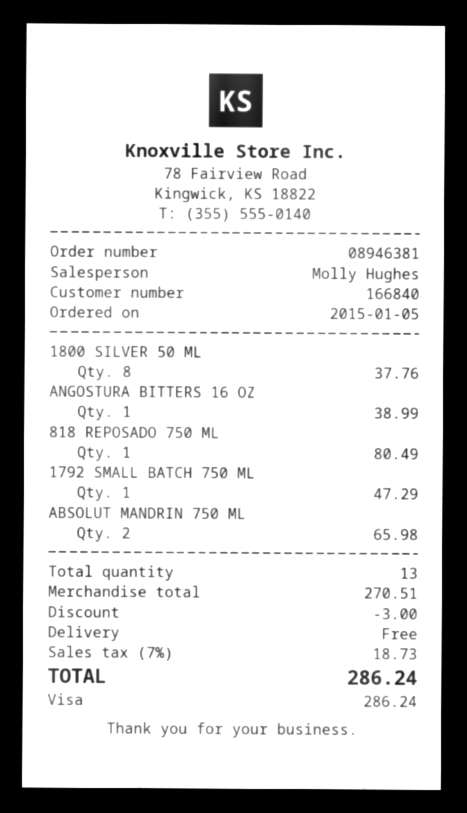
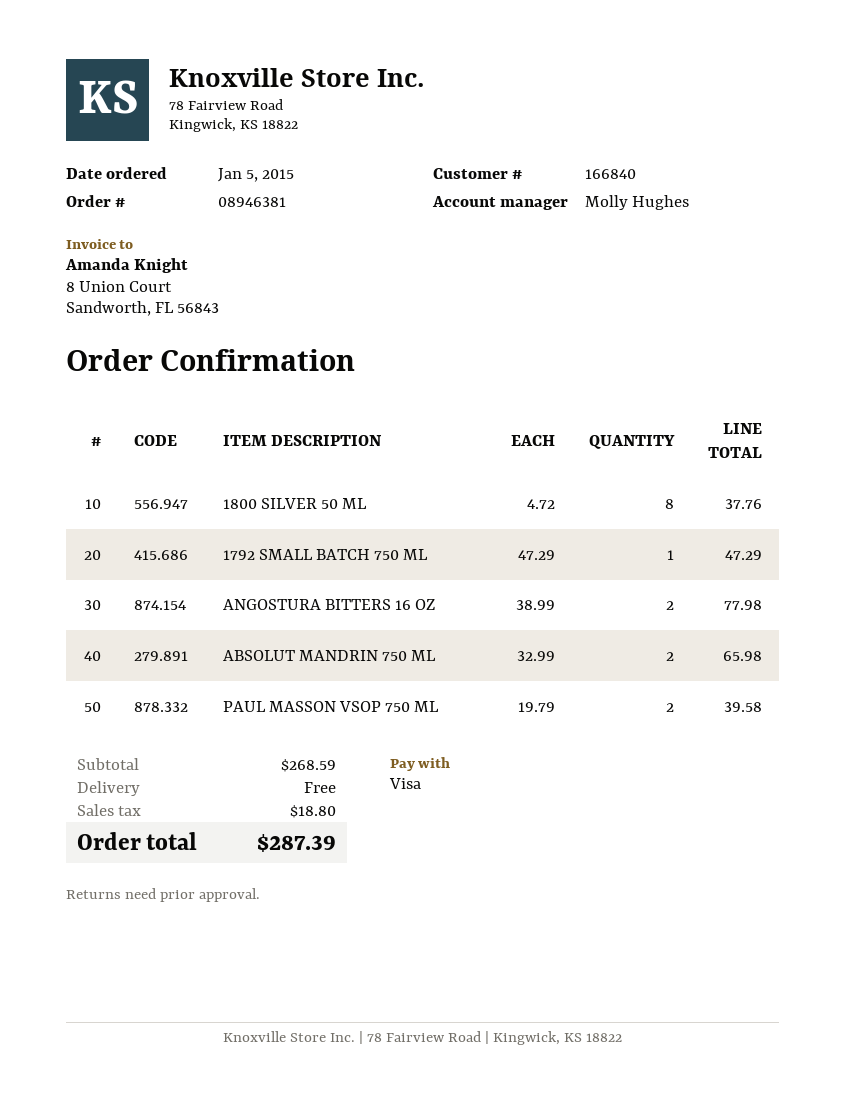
ANGOSTURA BITTERS 16 OZ: 1 for 38.99 -> 2 for 77.98
818 REPOSADO 750 ML: 1 for 80.49 -> none
PAUL MASSON VSOP 750 ML: none -> 2 for 39.58
subtotal: 270.51 -> 268.59
discount: 3.00 -> none
tax: 18.73 -> 18.80
total: 286.24 -> 287.39

